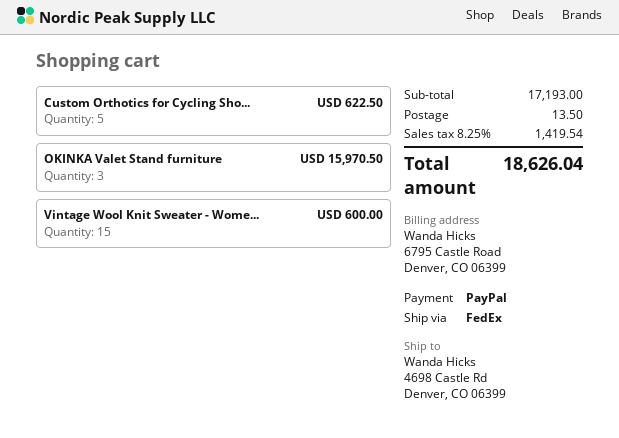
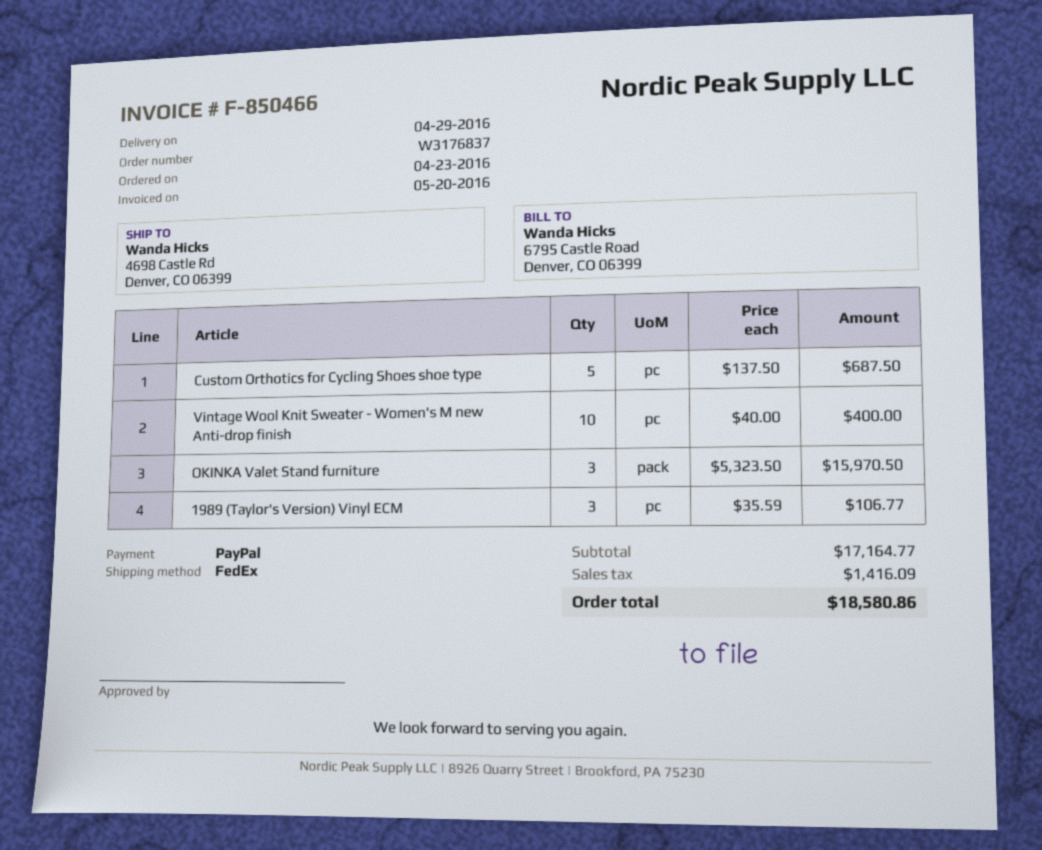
Custom Orthotics for Cycling Sho...: 5 for 622.50 -> 5 for 687.50
Vintage Wool Knit Sweater - Wome...: 15 for 600.00 -> 10 for 400.00
1989 (Taylor's Version) Vinyl ECM: none -> 3 for 106.77
subtotal: 17193.00 -> 17164.77
shipping: 13.50 -> none
tax: 1419.54 -> 1416.09
total: 18626.04 -> 18580.86

